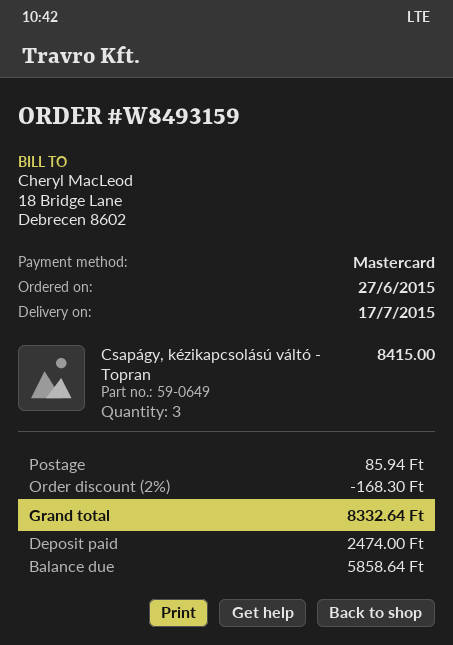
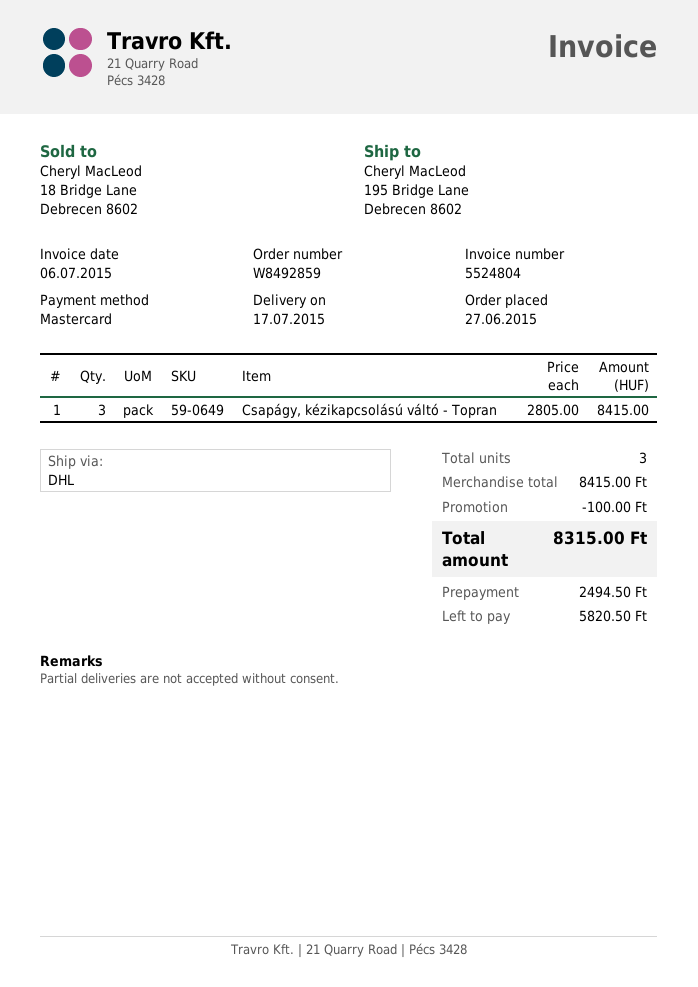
order number: W8493159 -> W8492859
discount: 168.30 -> 100.00
shipping: 85.94 -> none
total: 8332.64 -> 8315.00
deposit: 2474.00 -> 2494.50
balance: 5858.64 -> 5820.50

